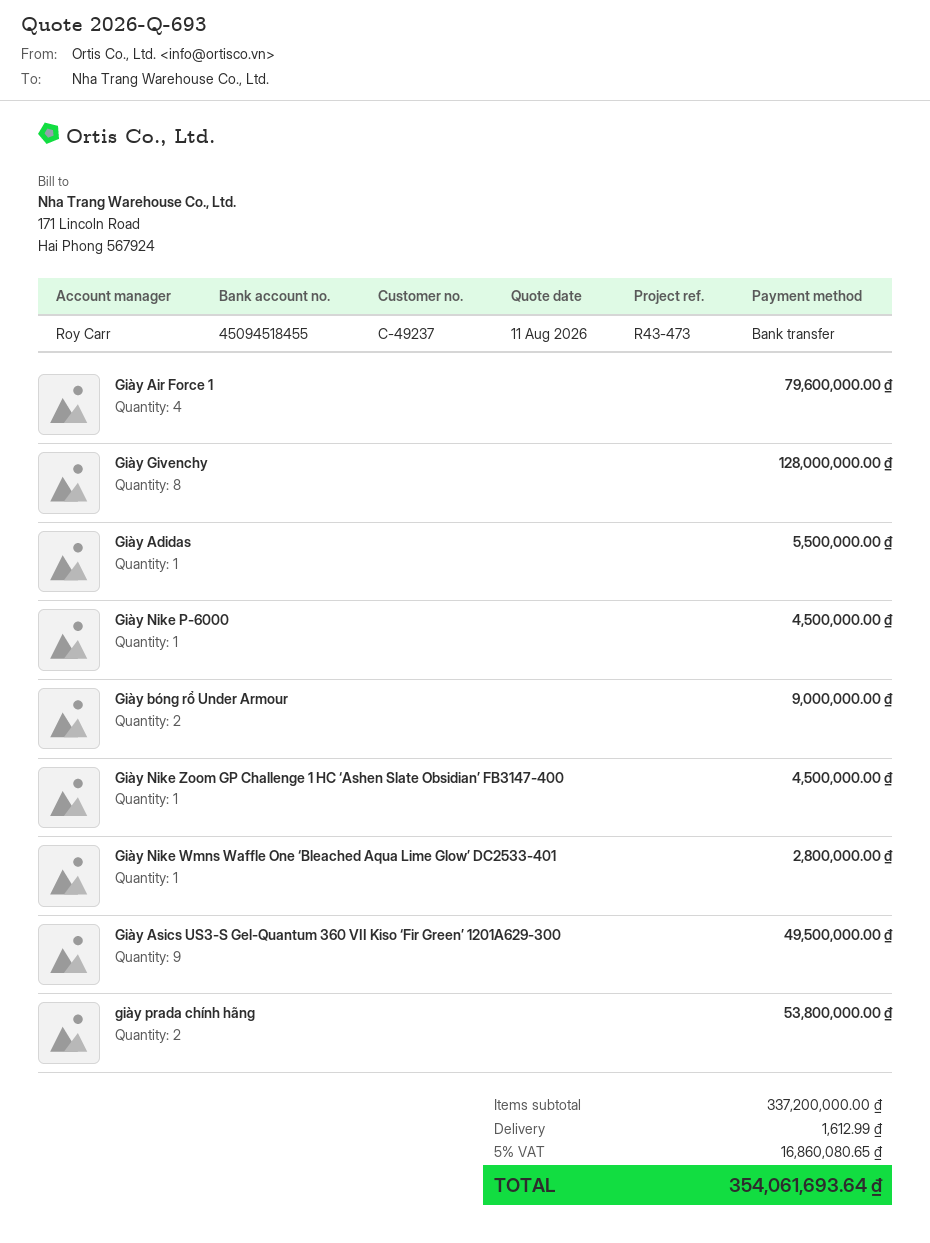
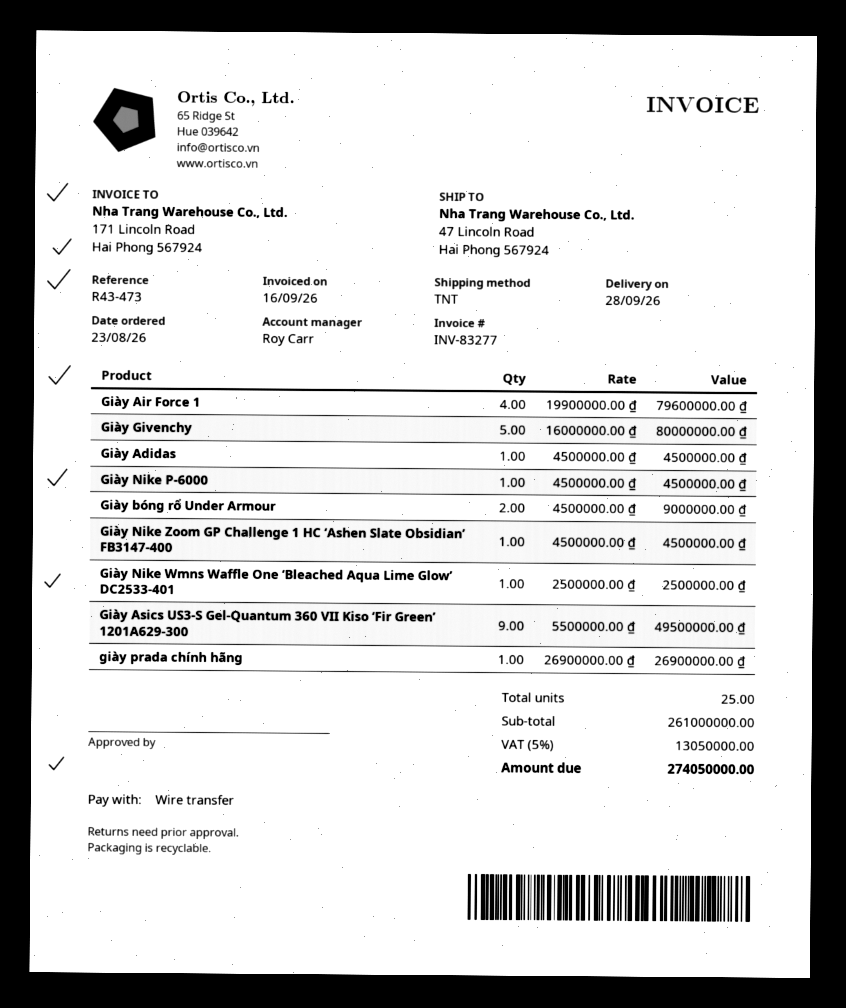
Giày Givenchy: 8 for 128000000.00 -> 5 for 80000000.00
Giày Adidas: 1 for 5500000.00 -> 1 for 4500000.00
Giày Nike Wmns Waffle One ‘Bleached Aqua Lime Glow’ DC2533-401: 1 for 2800000.00 -> 1 for 2500000.00
giày prada chính hãng: 2 for 53800000.00 -> 1 for 26900000.00
subtotal: 337200000.00 -> 261000000.00
shipping: 1612.99 -> none
tax: 5% = 16860080.65 -> 5% = 13050000.00
total: 354061693.64 -> 274050000.00

